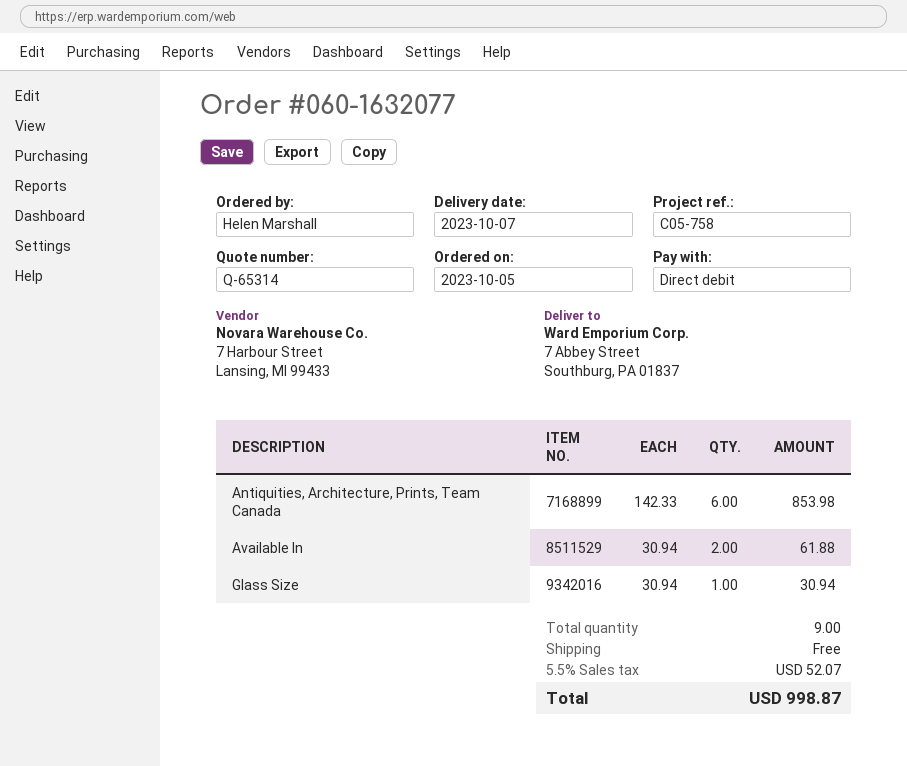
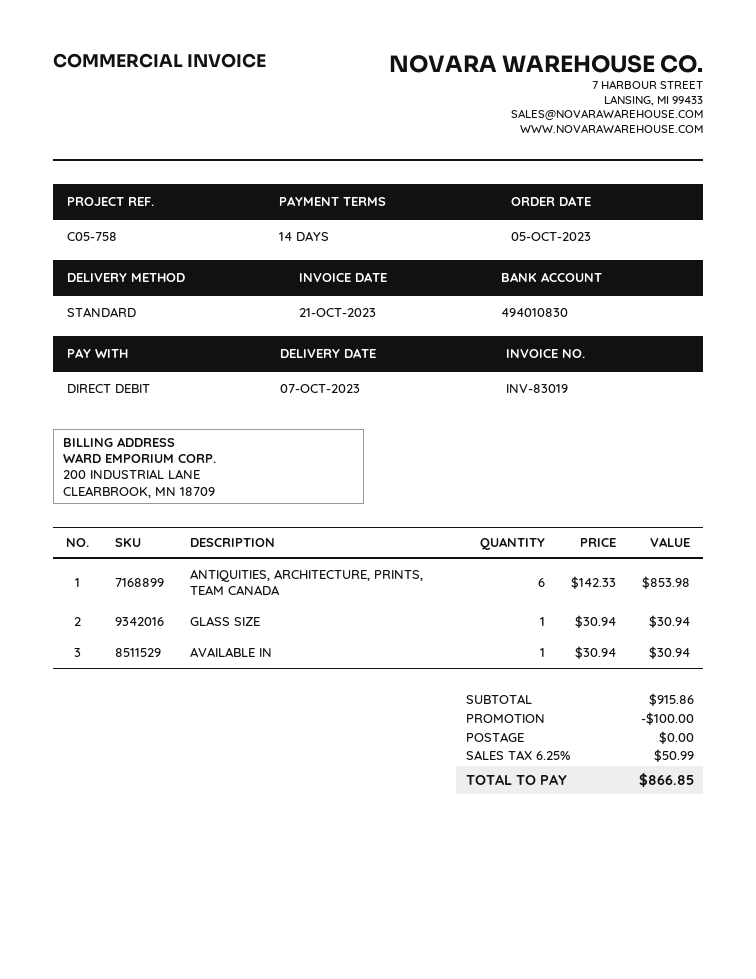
Available In: 2 x 30.94 = 61.88 -> 1 x 30.94 = 30.94
discount: none -> 100.00
tax: 5.5% = 52.07 -> 6.25% = 50.99
total: 998.87 -> 866.85

